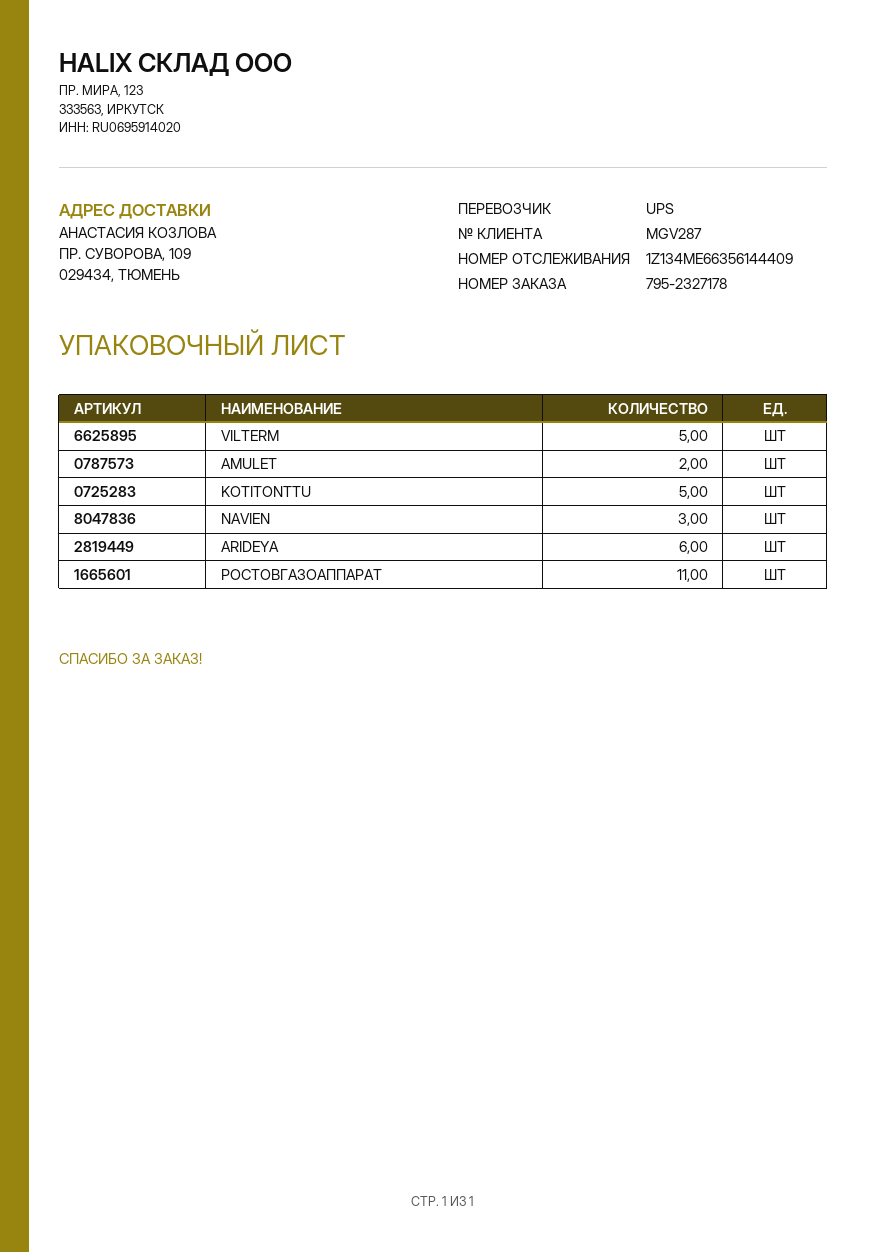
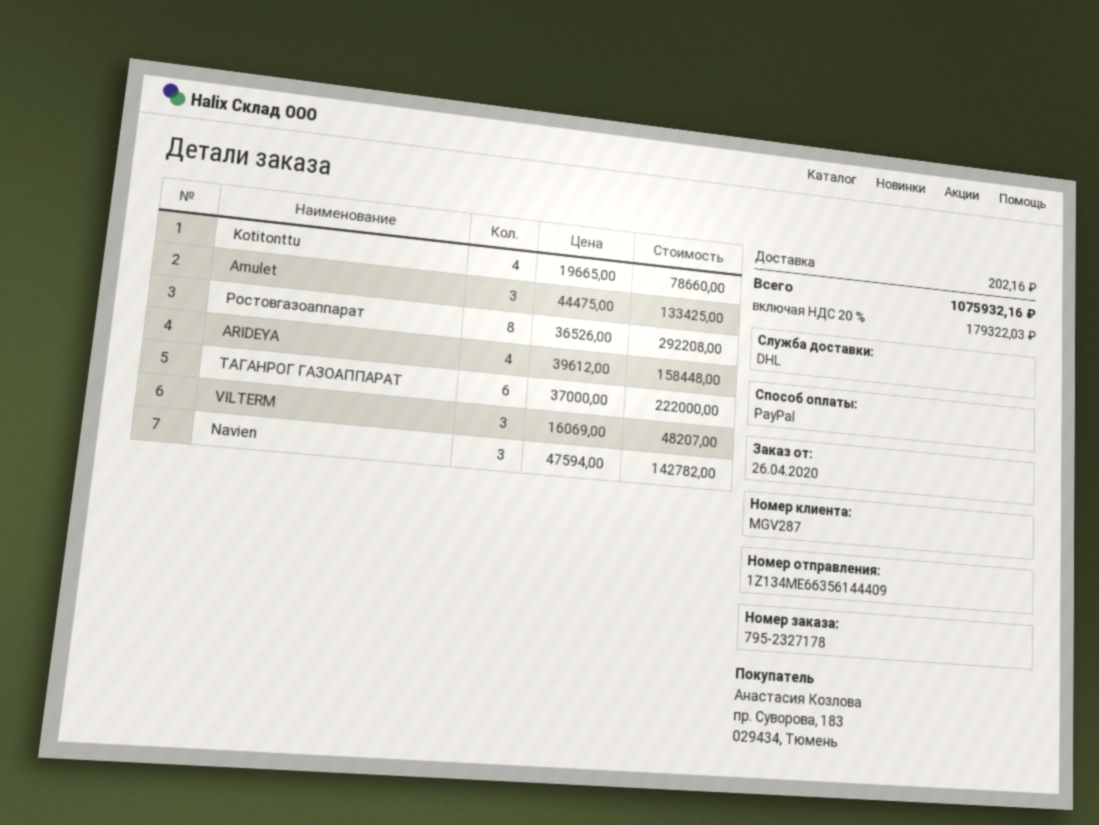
shipping method: UPS -> DHL
VILTERM: 5 -> 3
AMULET: 2 -> 3
KOTITONTTU: 5 -> 4
ARIDEYA: 6 -> 4
РОСТОВГАЗОАППАРАТ: 11 -> 8
ТАГАНРОГ ГАЗОАППАРАТ: none -> 6

